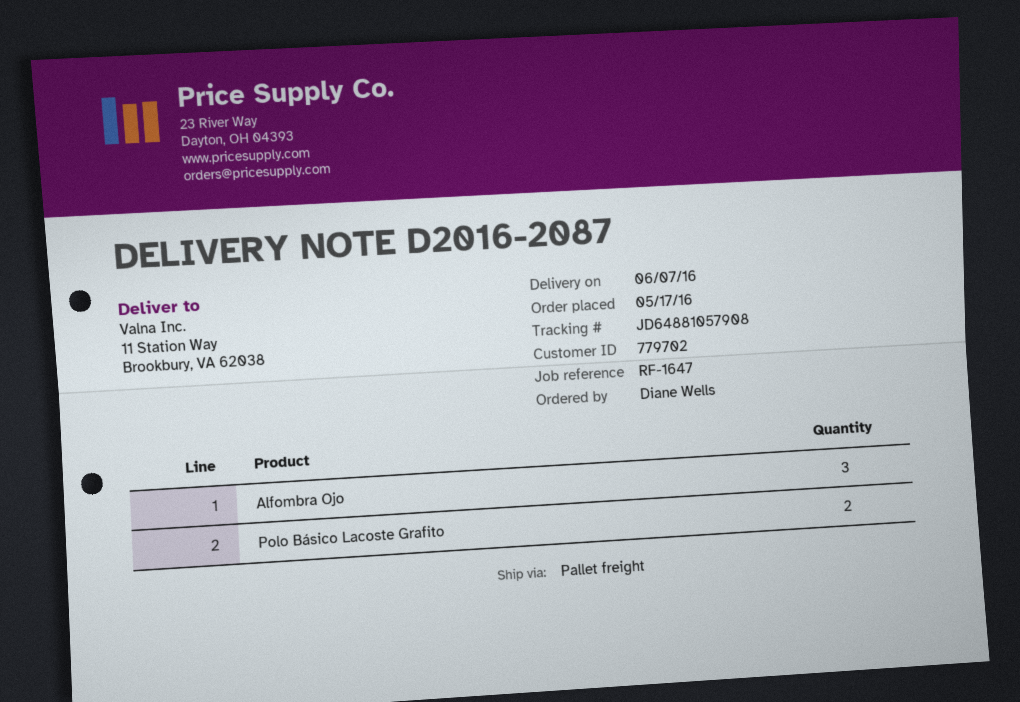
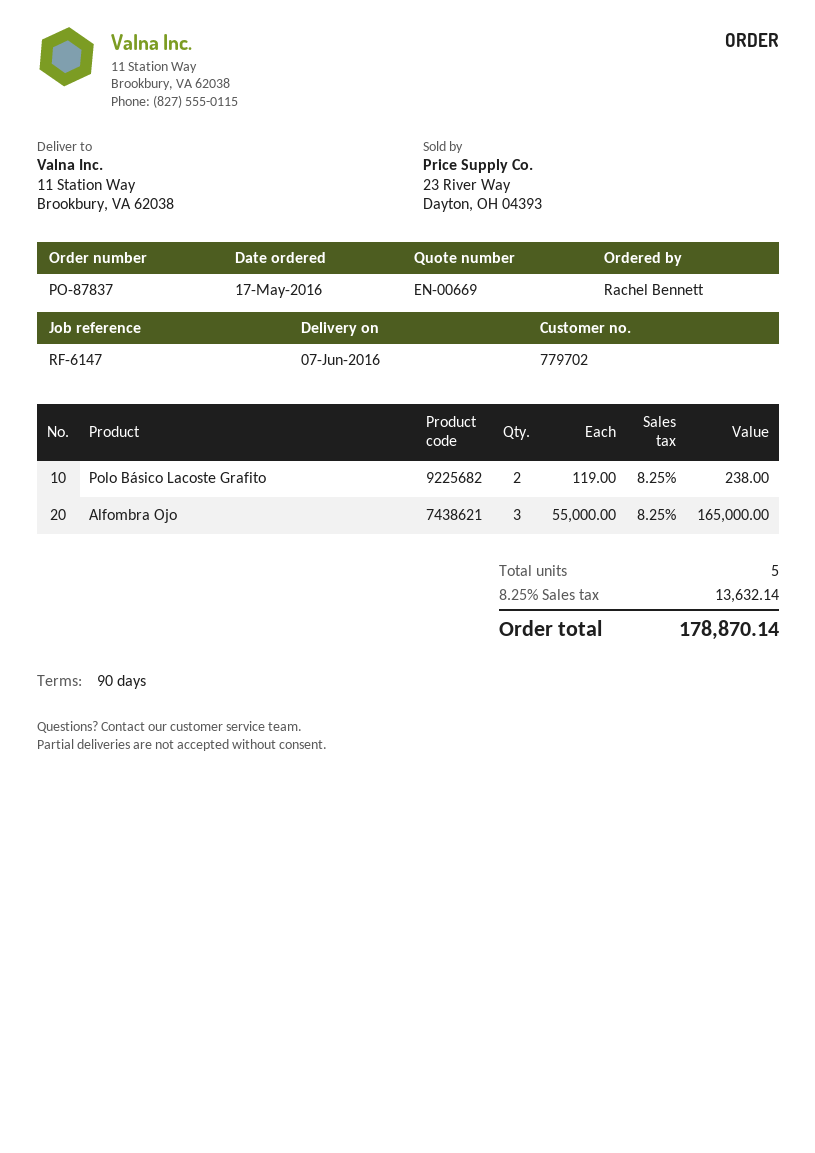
reference: RF-1647 -> RF-6147
ordered by: Diane Wells -> Rachel Bennett

